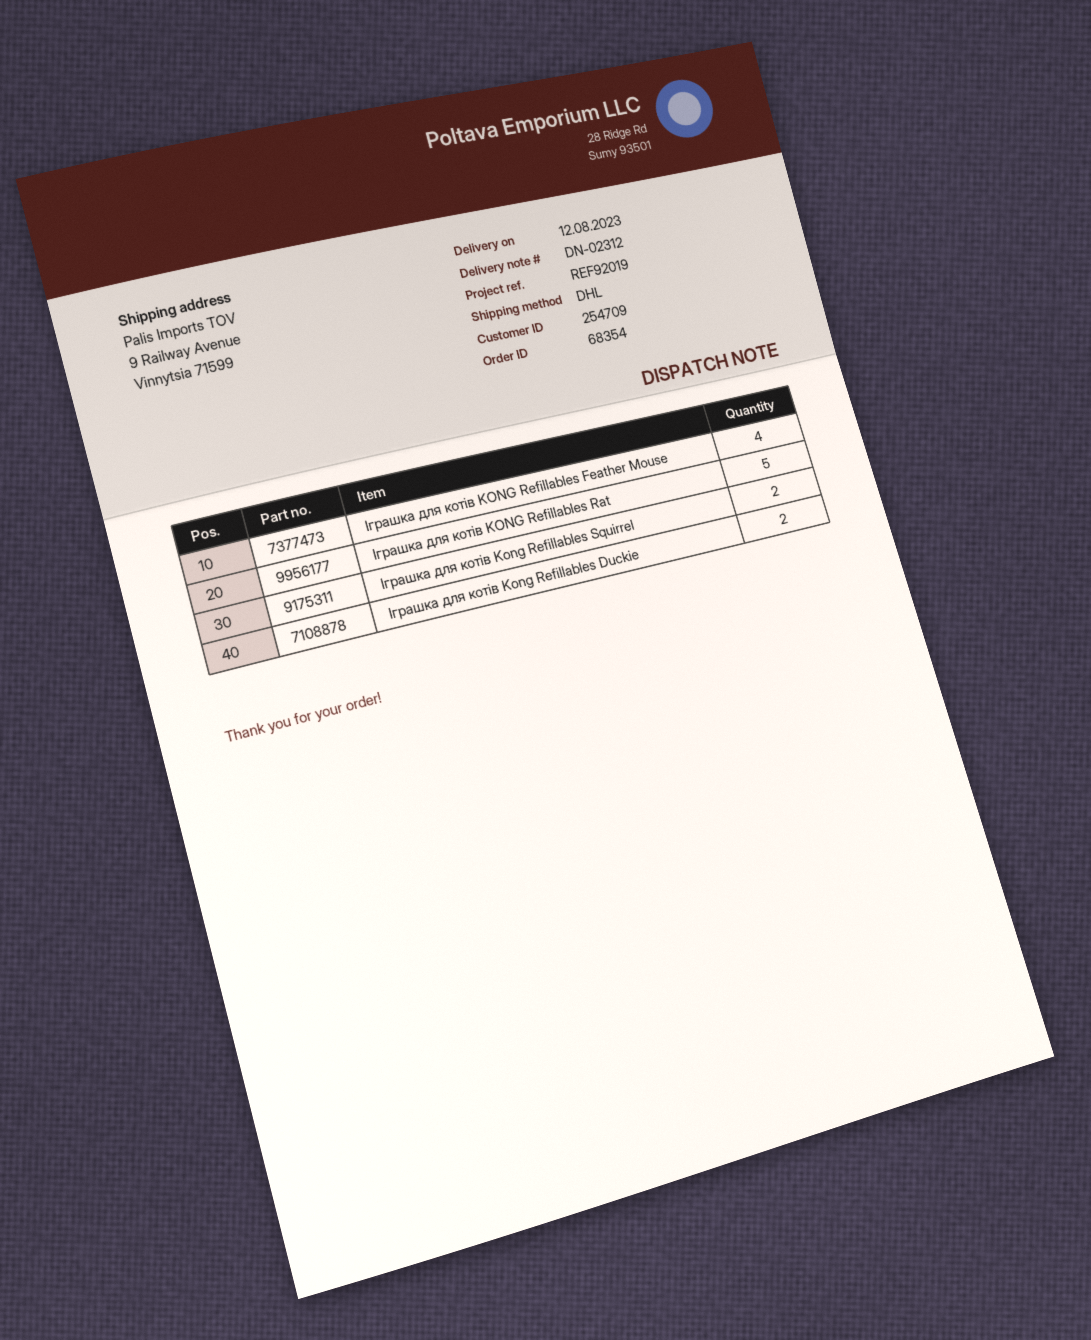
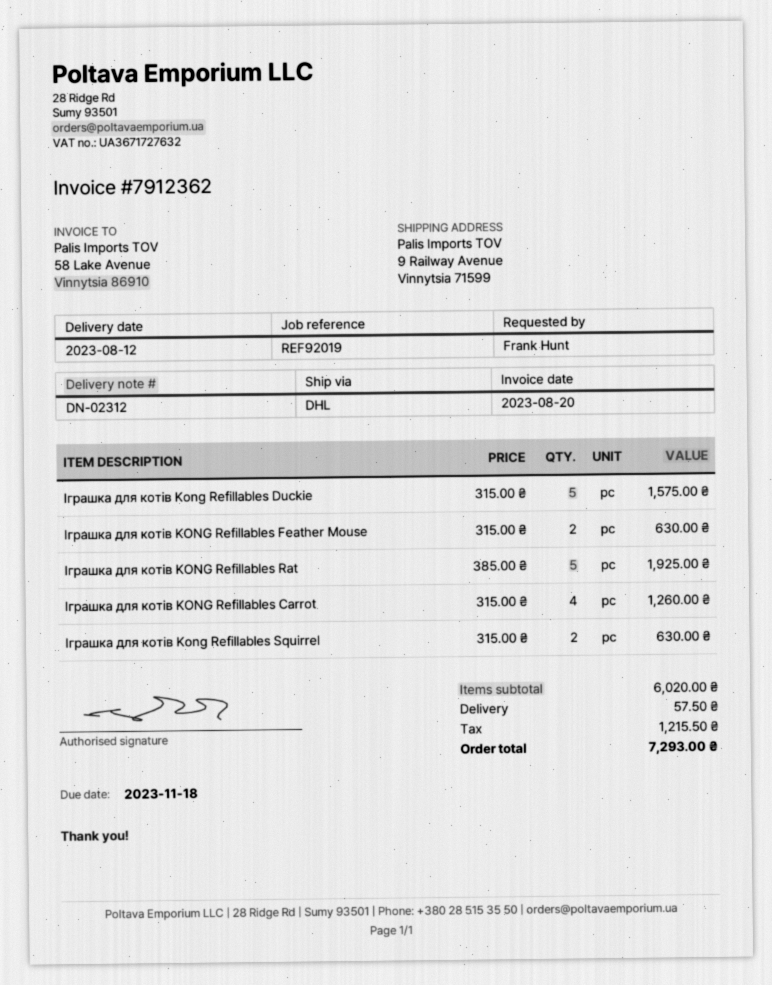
Іграшка для котів KONG Refillables Feather Mouse: 4 -> 2
Іграшка для котів Kong Refillables Duckie: 2 -> 5
Іграшка для котів KONG Refillables Carrot: none -> 4

